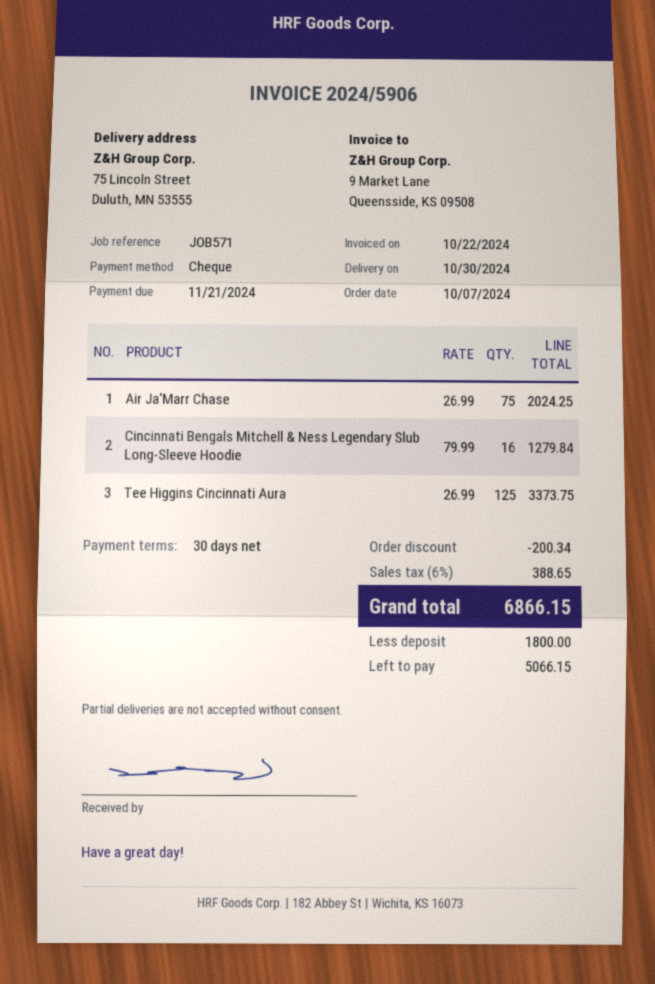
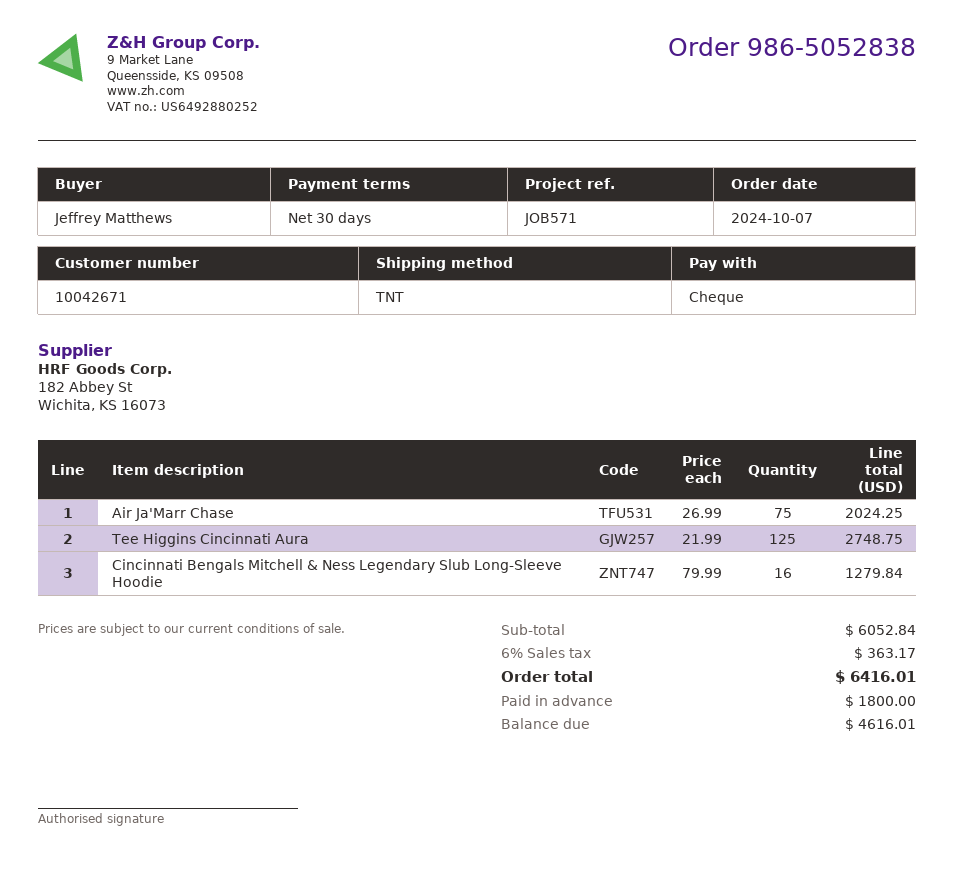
Tee Higgins Cincinnati Aura: 125 x 26.99 = 3373.75 -> 125 x 21.99 = 2748.75
discount: 200.34 -> none
tax: 6% = 388.65 -> 6% = 363.17
total: 6866.15 -> 6416.01
balance: 5066.15 -> 4616.01

